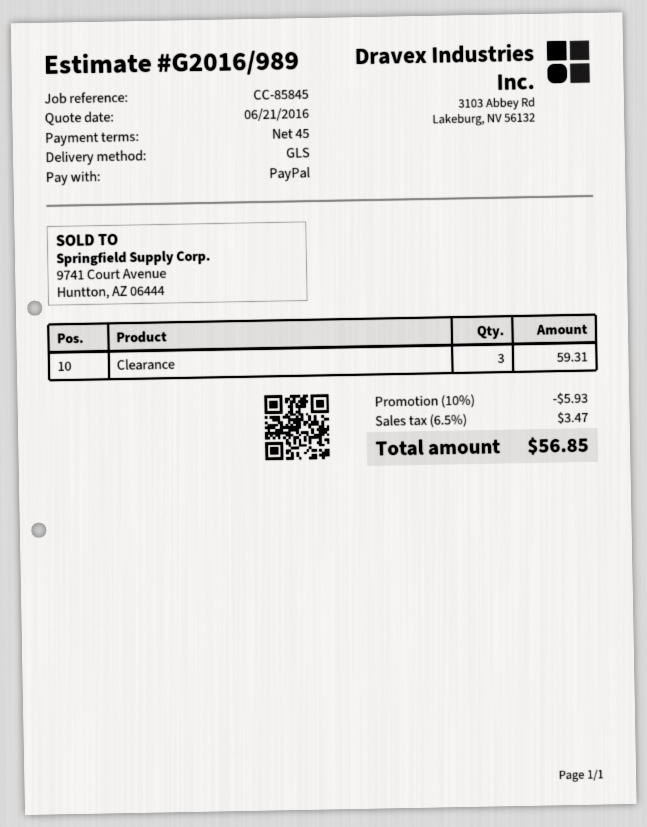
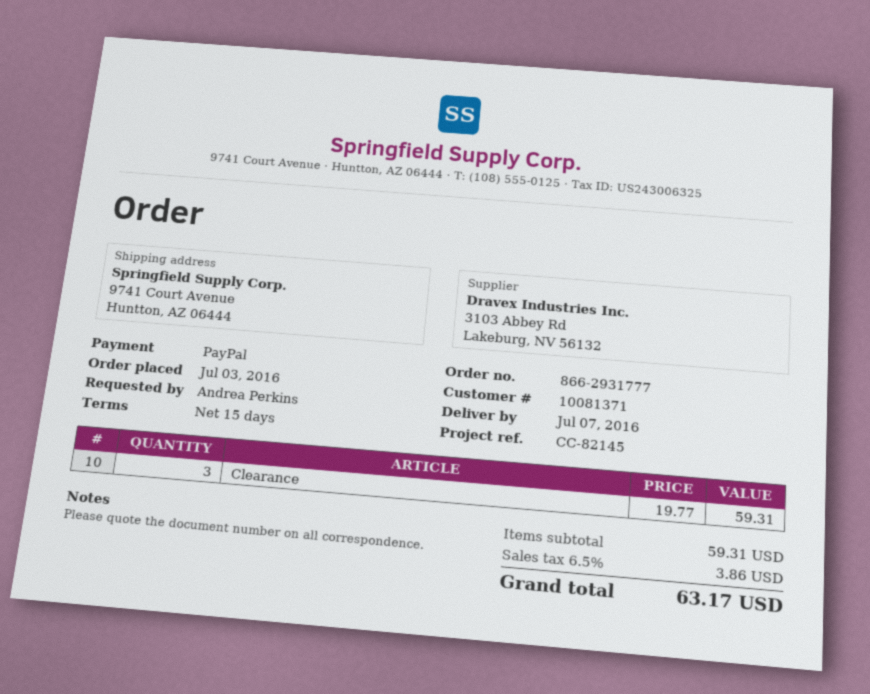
payment terms: 45 days -> 15 days
reference: CC-85845 -> CC-82145
discount: 10% = 5.93 -> none
tax: 6.5% = 3.47 -> 6.5% = 3.86
total: 56.85 -> 63.17

